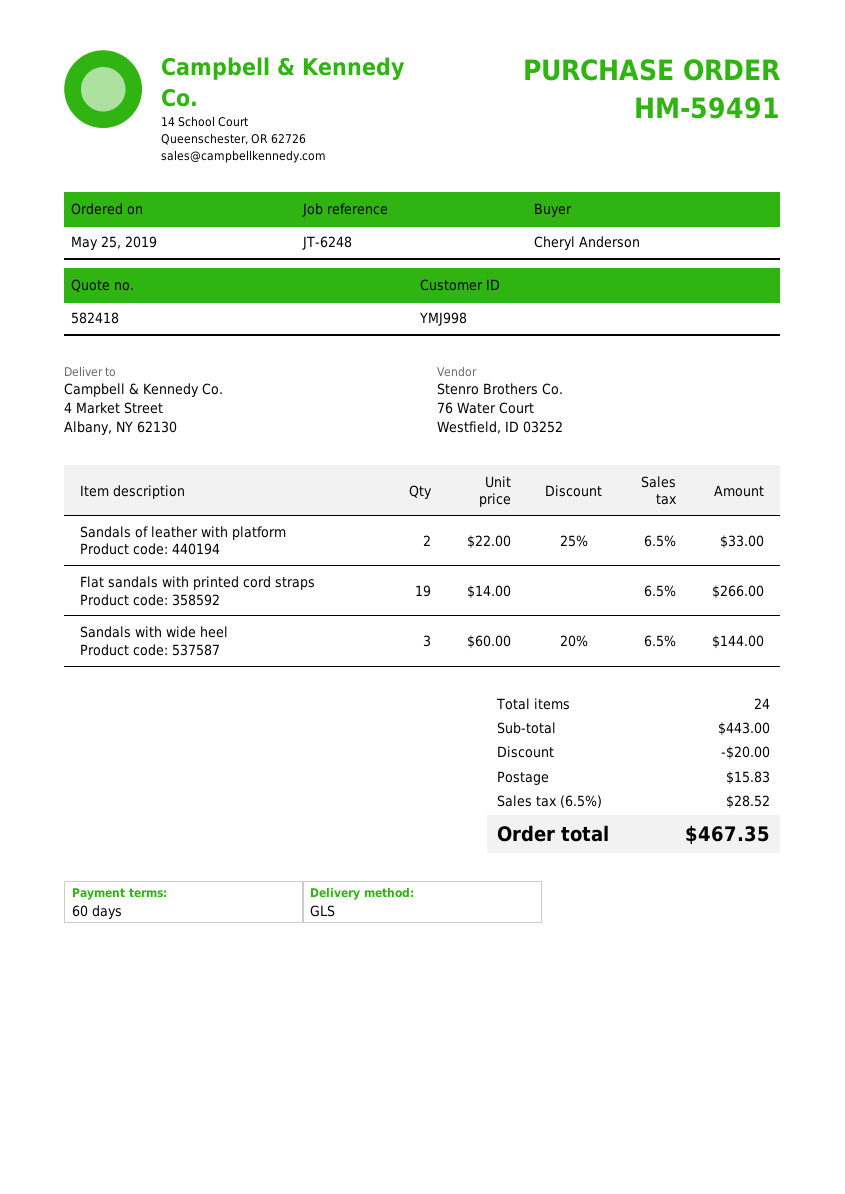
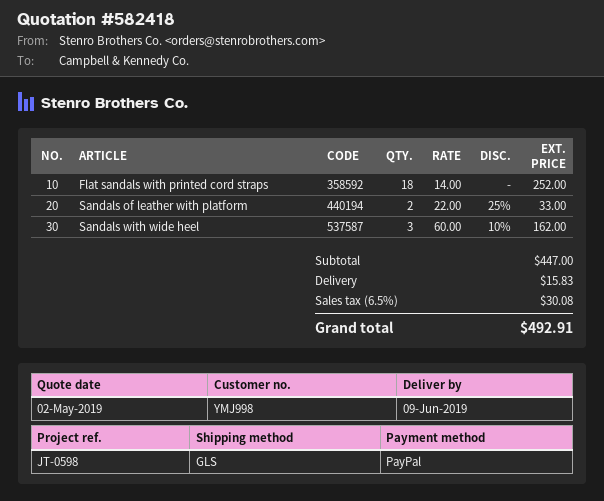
reference: JT-6248 -> JT-0598
Flat sandals with printed cord straps: 19 x 14.00 = 266.00 -> 18 x 14.00 = 252.00
Sandals with wide heel: 3 x 60.00 - 20% = 144.00 -> 3 x 60.00 - 10% = 162.00
subtotal: 443.00 -> 447.00
discount: 20.00 -> none
tax: 6.5% = 28.52 -> 6.5% = 30.08
total: 467.35 -> 492.91

